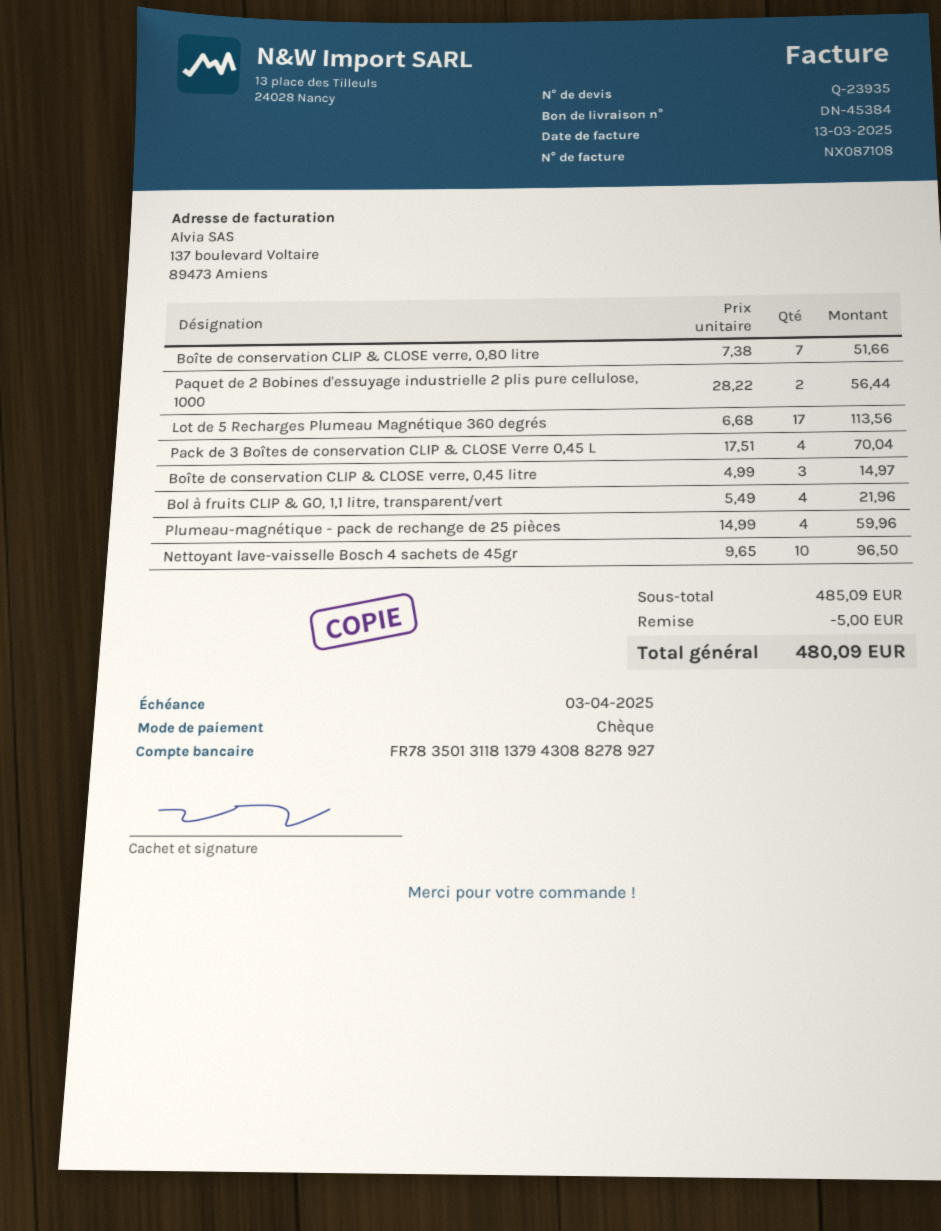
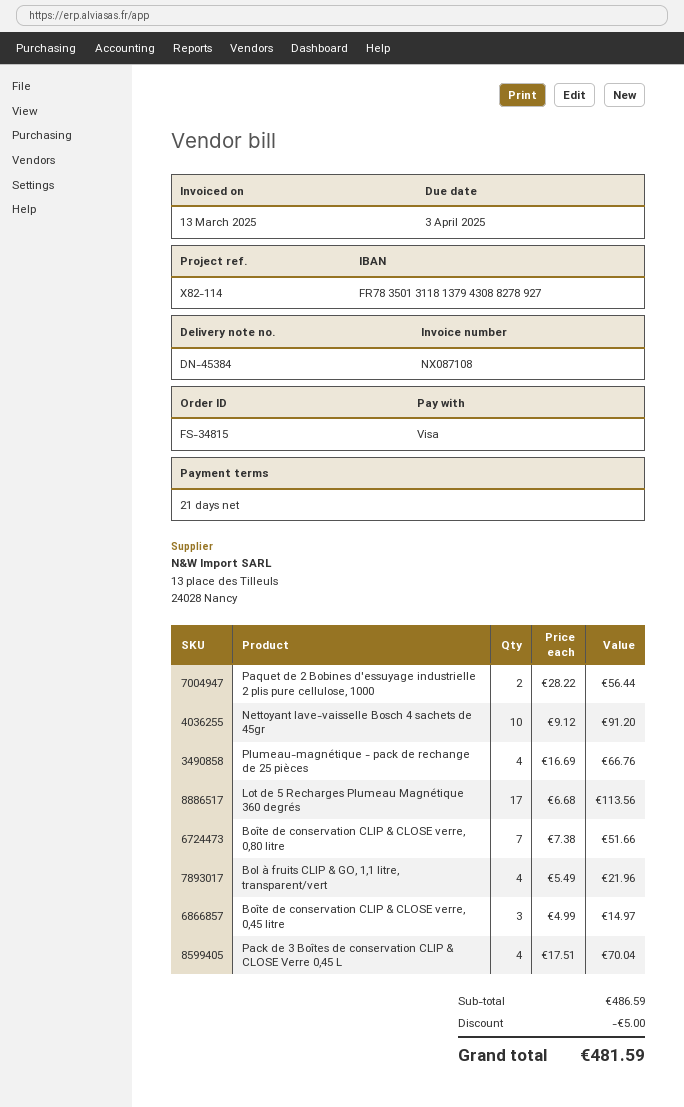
payment method: cheque -> Visa
Plumeau-magnétique - pack de rechange de 25 pièces: 4 x 14.99 = 59.96 -> 4 x 16.69 = 66.76
Nettoyant lave-vaisselle Bosch 4 sachets de 45gr: 10 x 9.65 = 96.50 -> 10 x 9.12 = 91.20
subtotal: 485.09 -> 486.59
total: 480.09 -> 481.59

